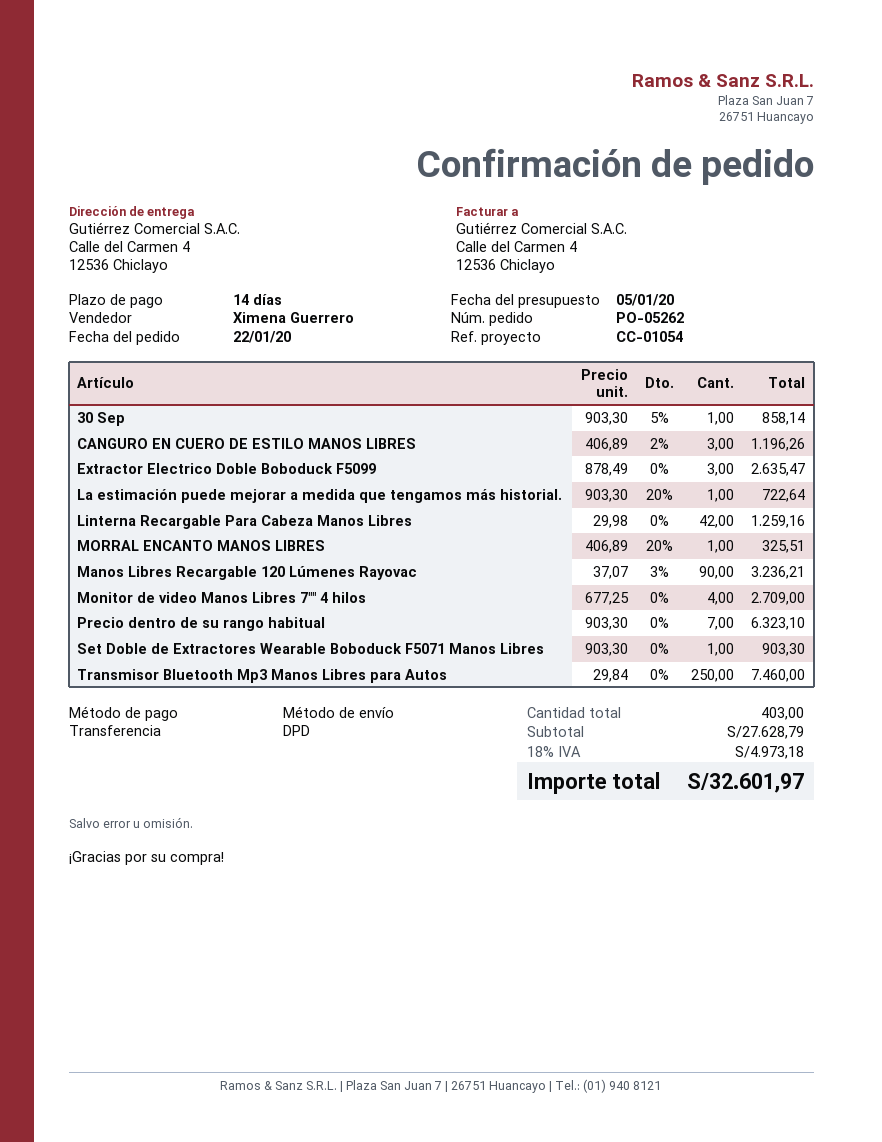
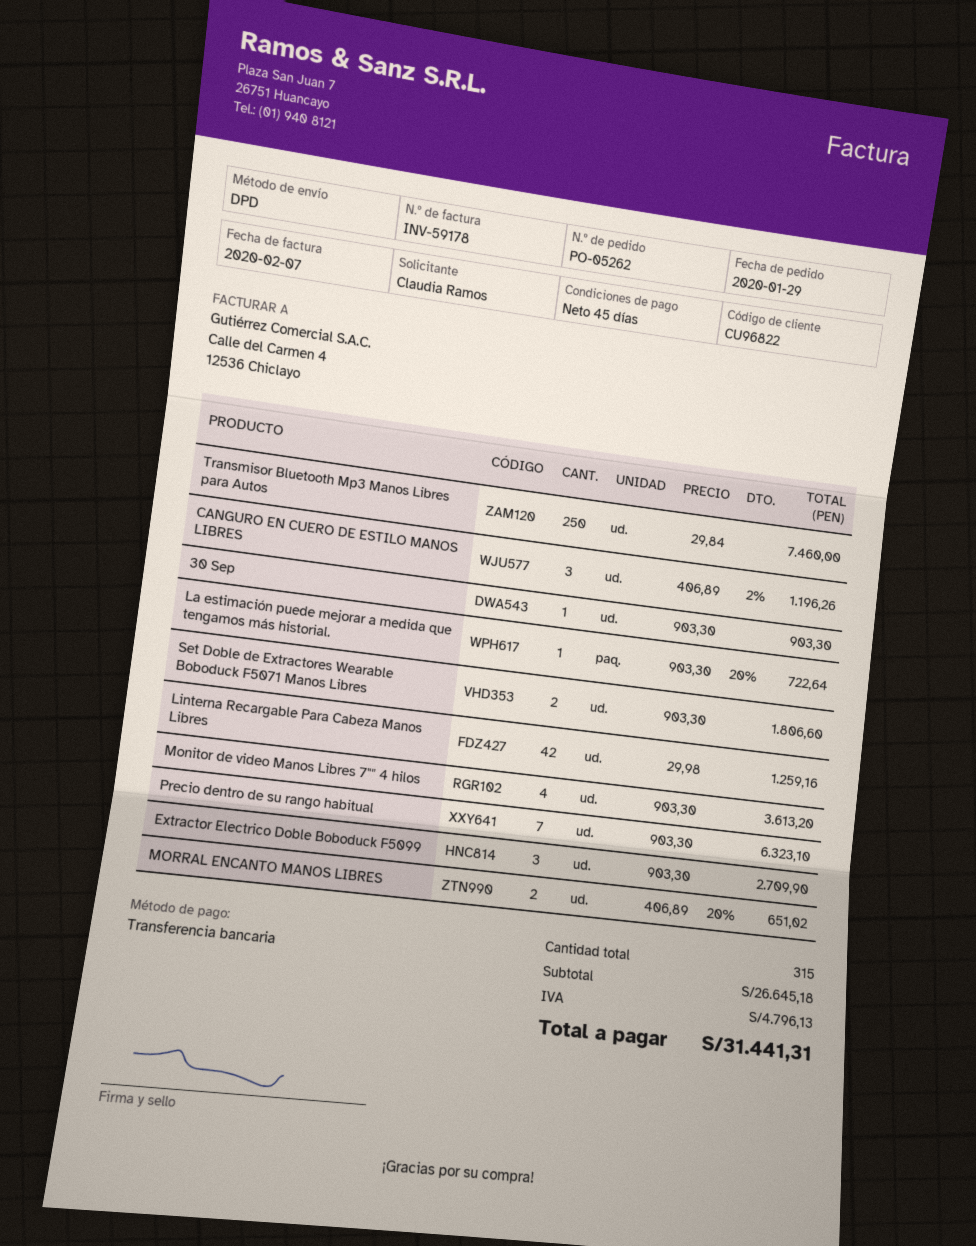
order date: 2020-01-22 -> 2020-01-29
payment terms: 14 days -> 45 days
30 Sep: 1 x 903.30 - 5% = 858.14 -> 1 x 903.30 = 903.30
Extractor Electrico Doble Boboduck F5099: 3 x 878.49 = 2635.47 -> 3 x 903.30 = 2709.90
MORRAL ENCANTO MANOS LIBRES: 1 x 406.89 - 20% = 325.51 -> 2 x 406.89 - 20% = 651.02
Manos Libres Recargable 120 Lúmenes Rayovac: 90 x 37.07 - 3% = 3236.21 -> none
Monitor de video Manos Libres 7"" 4 hilos: 4 x 677.25 = 2709.00 -> 4 x 903.30 = 3613.20
Set Doble de Extractores Wearable Boboduck F5071 Manos Libres: 1 x 903.30 = 903.30 -> 2 x 903.30 = 1806.60
total quantity: 403 -> 315
subtotal: 27628.79 -> 26645.18
tax: 4973.18 -> 4796.13
total: 32601.97 -> 31441.31

